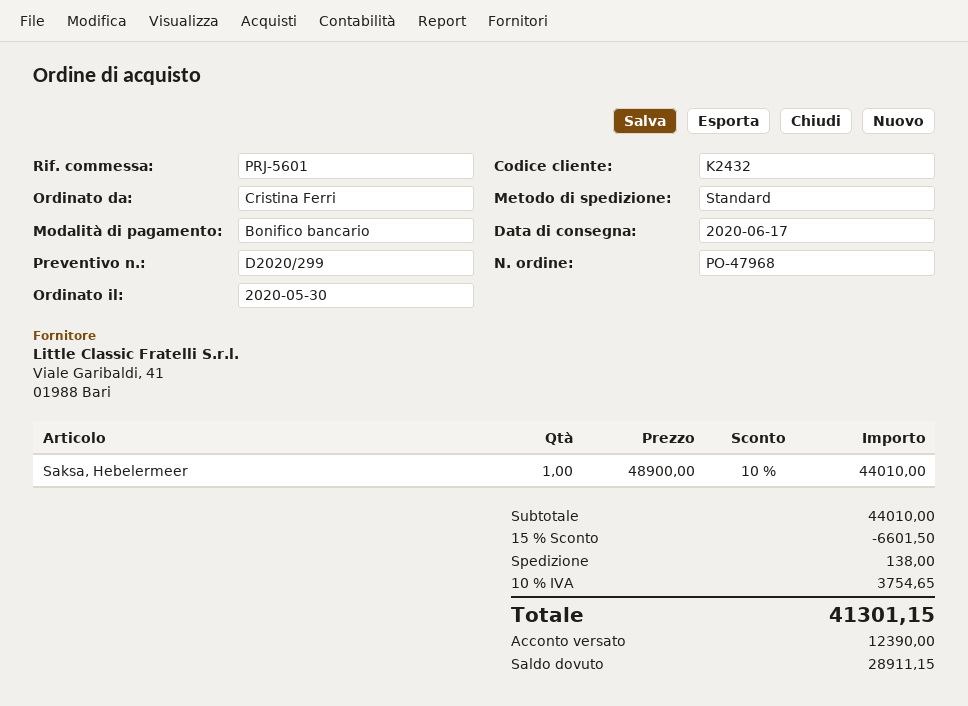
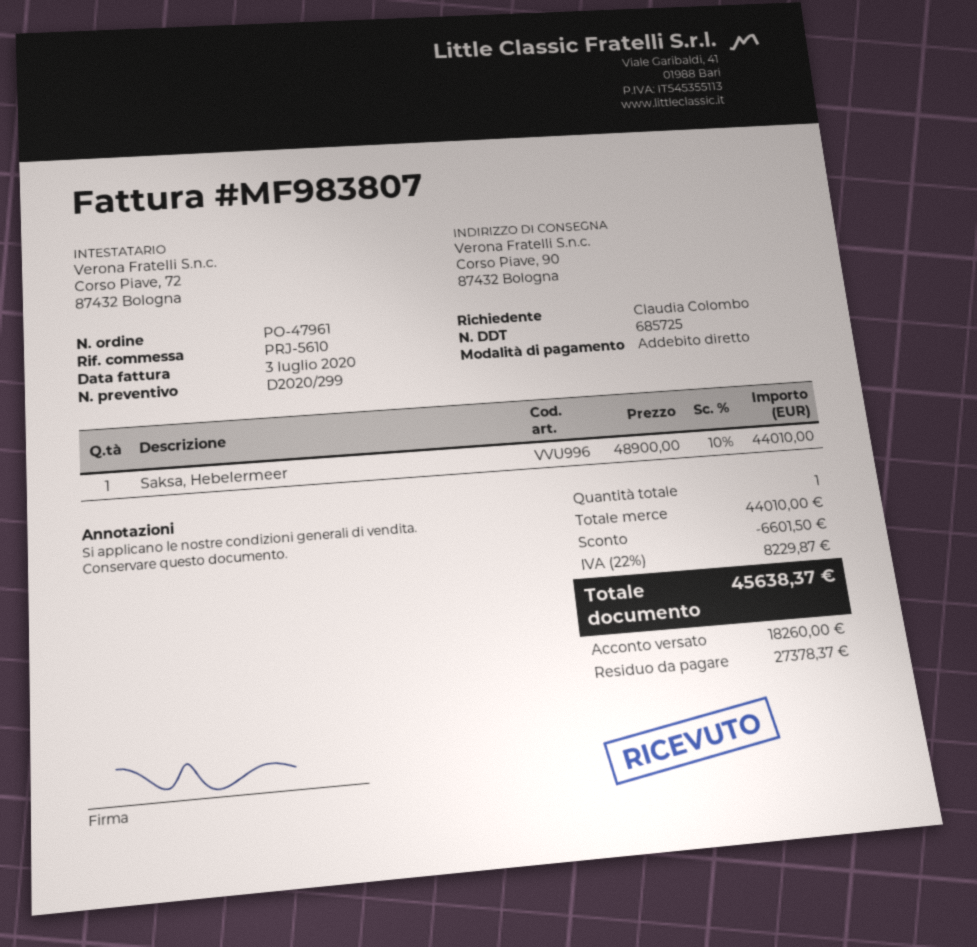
order number: PO-47968 -> PO-47961
reference: PRJ-5601 -> PRJ-5610
ordered by: Cristina Ferri -> Claudia Colombo
payment method: bank transfer -> direct debit
shipping: 138.00 -> none
tax: 10% = 3754.65 -> 22% = 8229.87
total: 41301.15 -> 45638.37
deposit: 12390.00 -> 18260.00
balance: 28911.15 -> 27378.37

